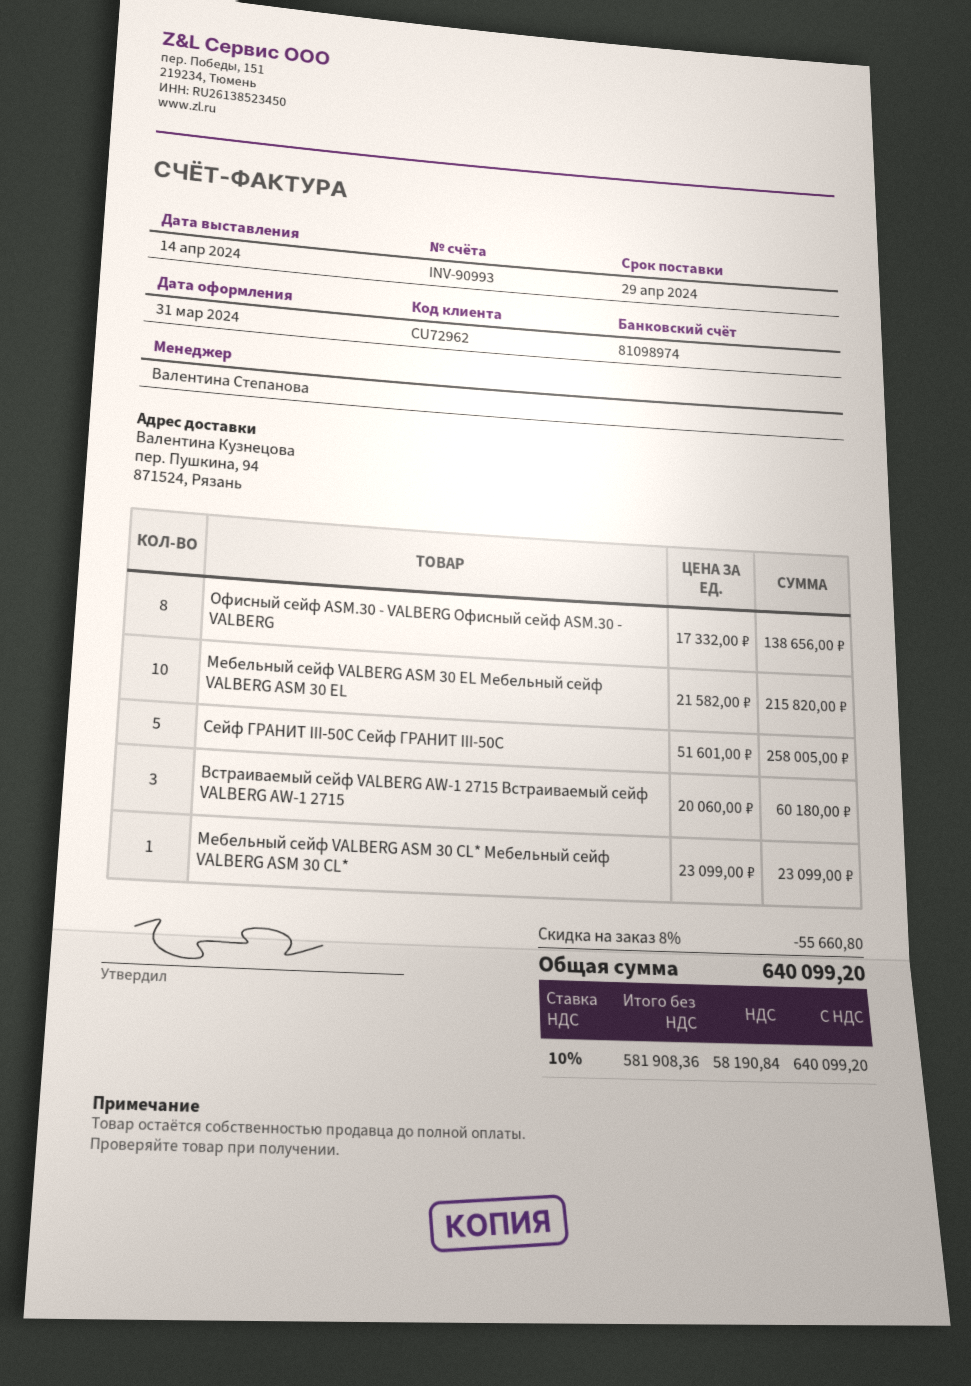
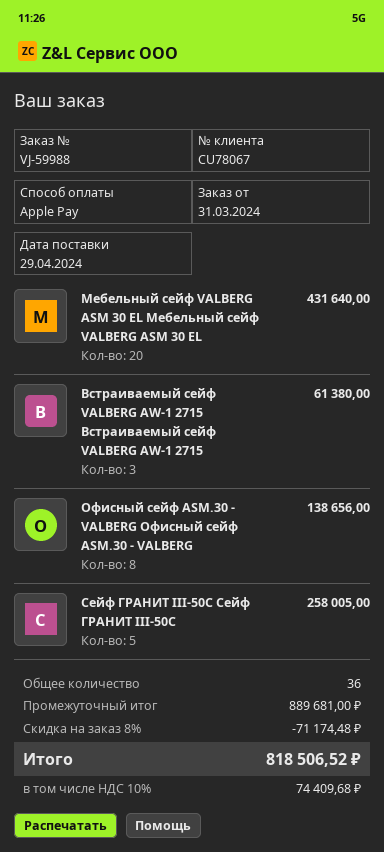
customer number: CU72962 -> CU78067
Мебельный сейф VALBERG ASM 30 EL Мебельный сейф VALBERG ASM 30 EL: 10 for 215820.00 -> 20 for 431640.00
Встраиваемый сейф VALBERG AW-1 2715 Встраиваемый сейф VALBERG AW-1 2715: 3 for 60180.00 -> 3 for 61380.00
Мебельный сейф VALBERG ASM 30 CL* Мебельный сейф VALBERG ASM 30 CL*: 1 for 23099.00 -> none
discount: 8% = 55660.80 -> 8% = 71174.48
tax: 10% = 58190.84 -> 10% = 74409.68
total: 640099.20 -> 818506.52

